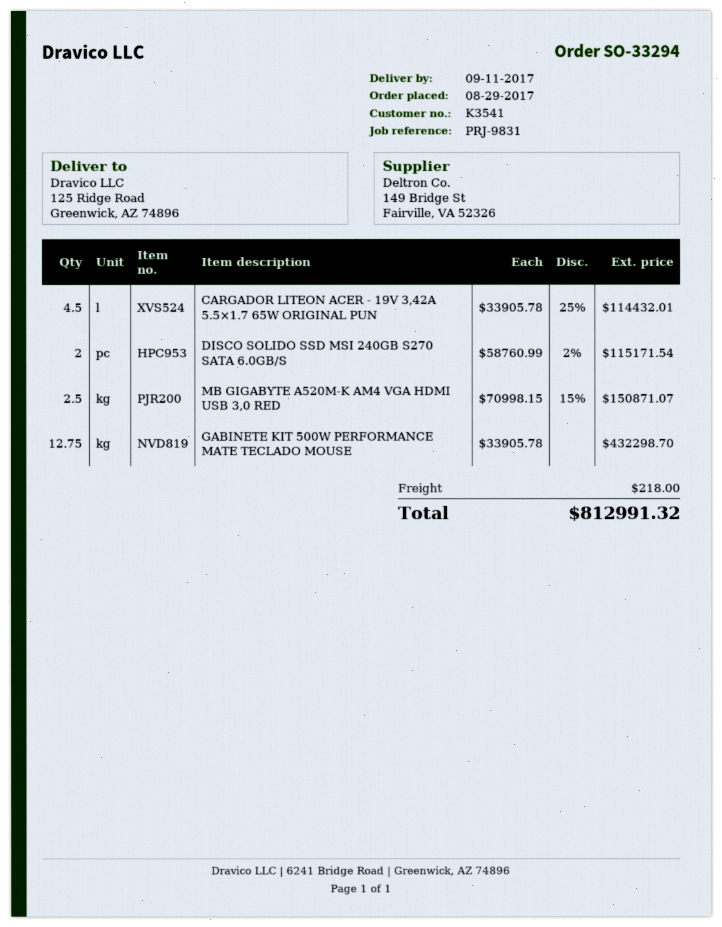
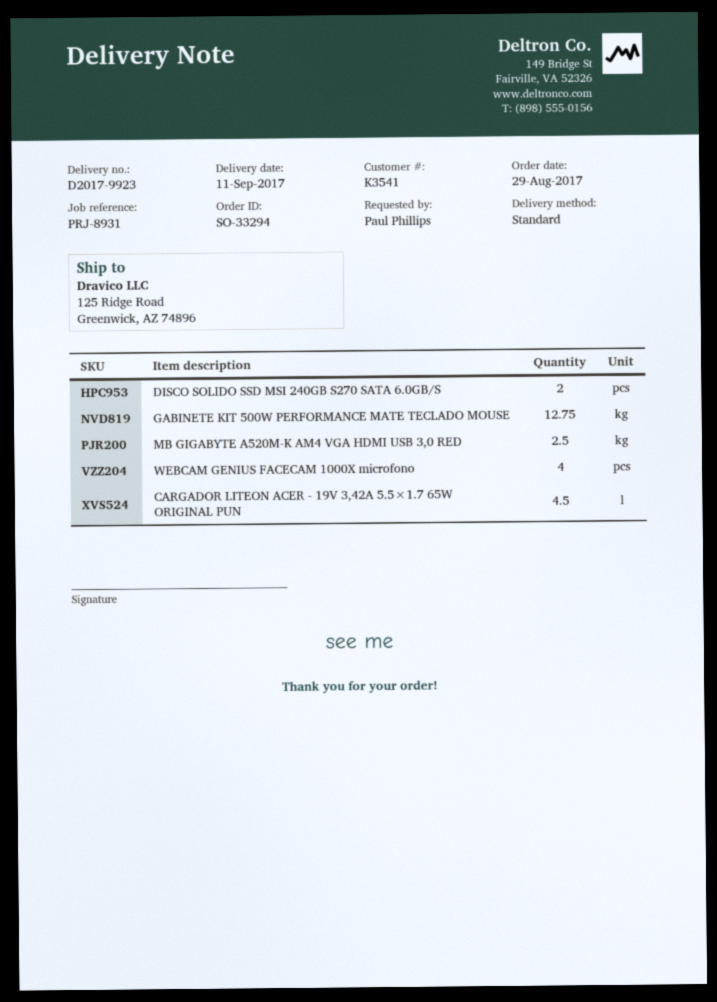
reference: PRJ-9831 -> PRJ-8931
WEBCAM GENIUS FACECAM 1000X microfono: none -> 4

